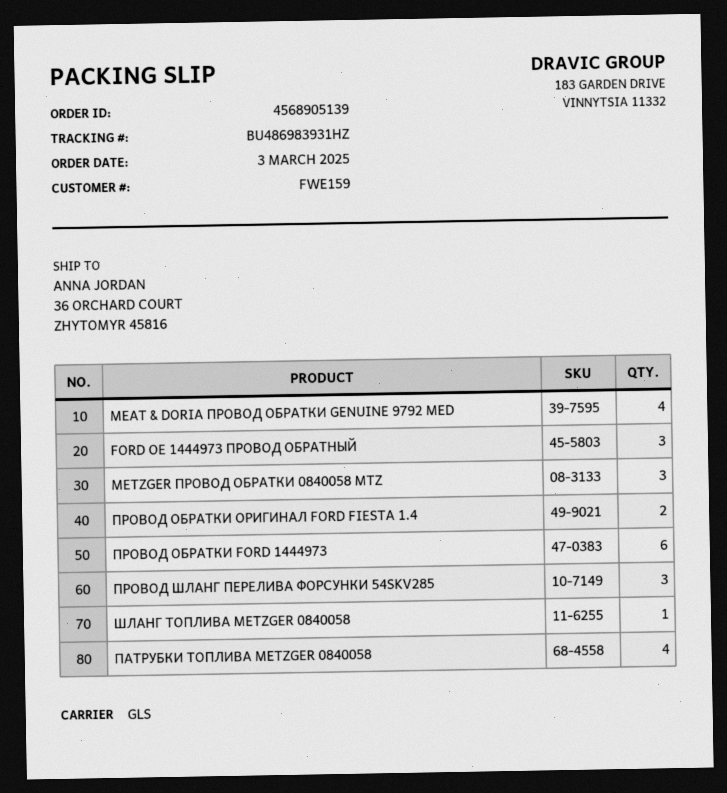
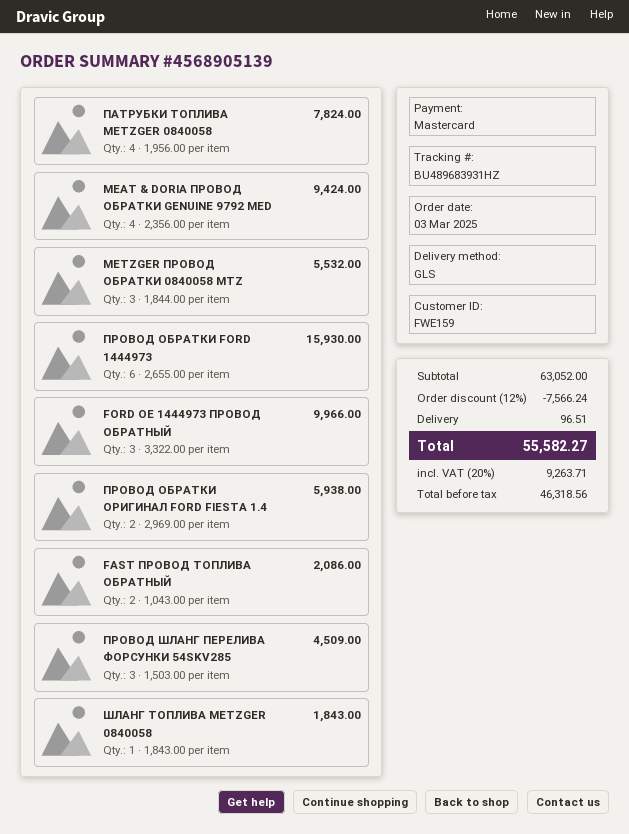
tracking number: BU486983931HZ -> BU489683931HZ
FAST ПРОВОД ТОПЛИВА ОБРАТНЫЙ: none -> 2

